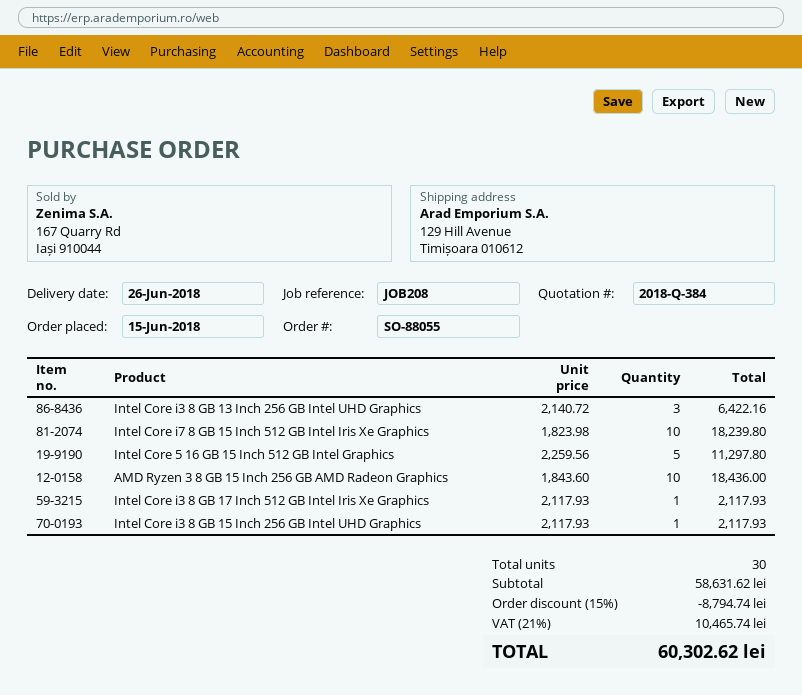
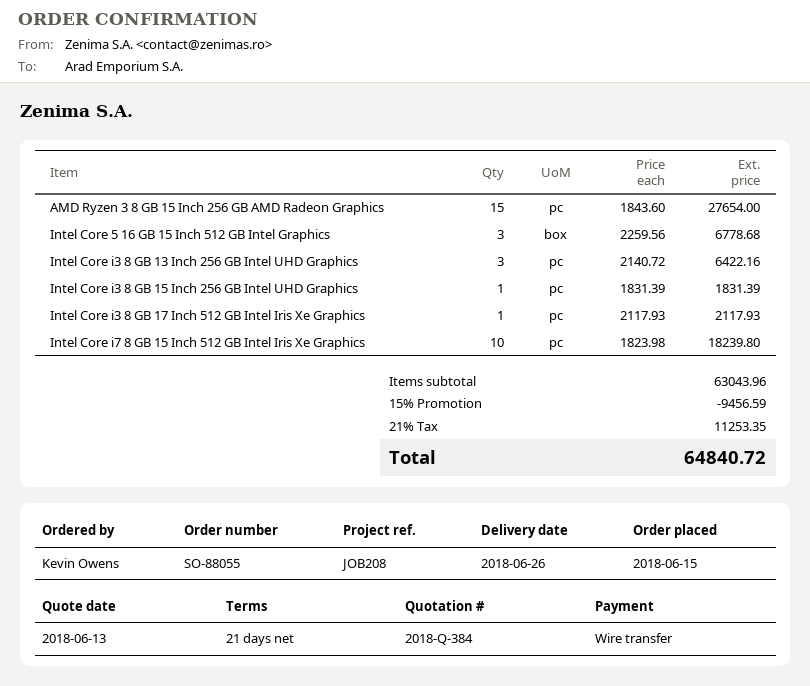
Intel Core 5 16 GB 15 Inch 512 GB Intel Graphics: 5 x 2259.56 = 11297.80 -> 3 x 2259.56 = 6778.68
AMD Ryzen 3 8 GB 15 Inch 256 GB AMD Radeon Graphics: 10 x 1843.60 = 18436.00 -> 15 x 1843.60 = 27654.00
Intel Core i3 8 GB 15 Inch 256 GB Intel UHD Graphics: 1 x 2117.93 = 2117.93 -> 1 x 1831.39 = 1831.39
subtotal: 58631.62 -> 63043.96
discount: 15% = 8794.74 -> 15% = 9456.59
tax: 21% = 10465.74 -> 21% = 11253.35
total: 60302.62 -> 64840.72

